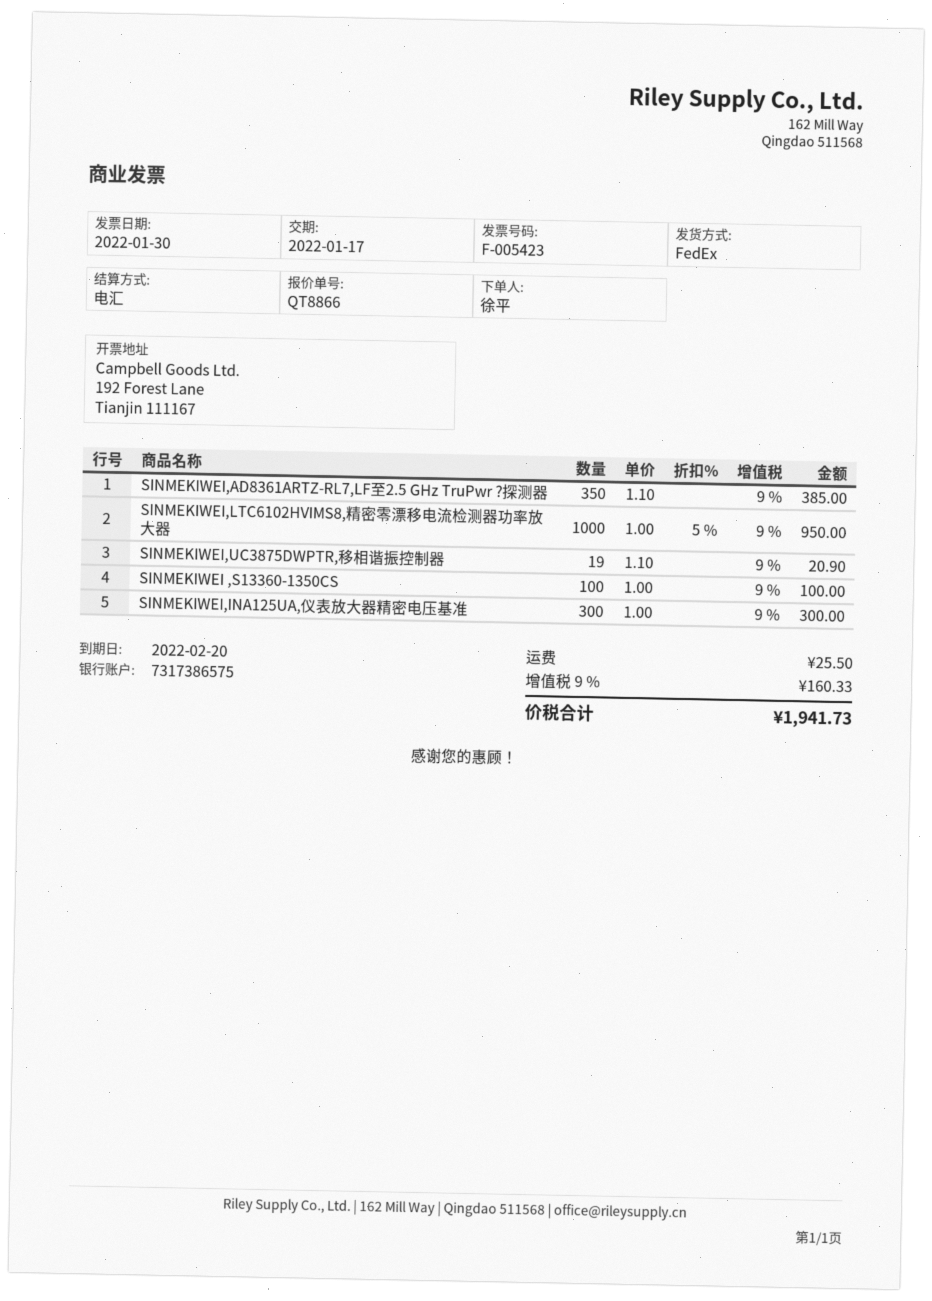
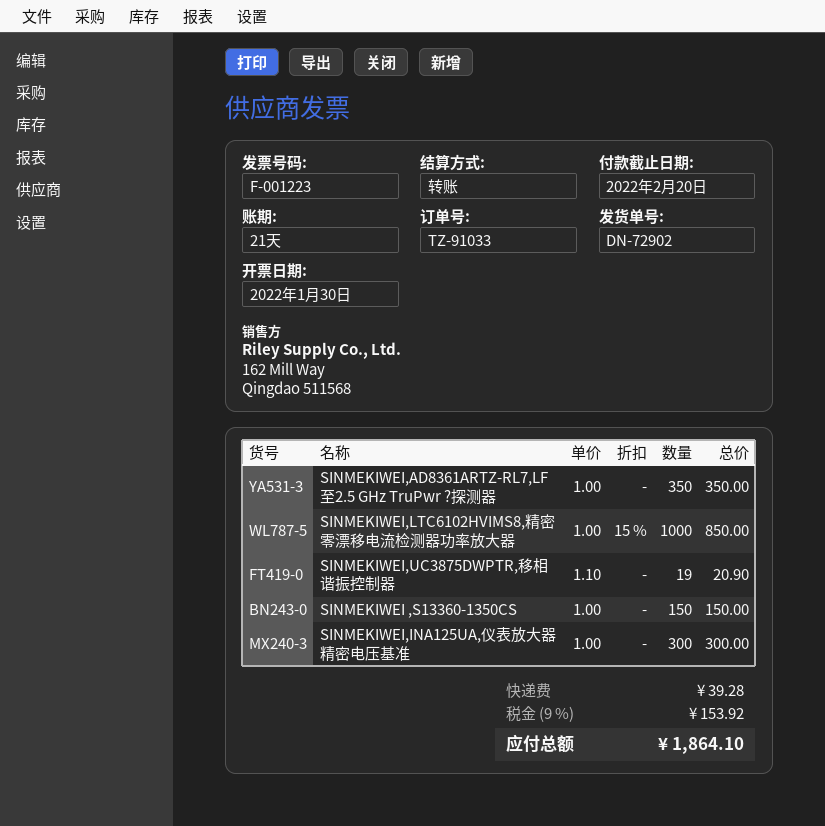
invoice number: F-005423 -> F-001223
SINMEKIWEI,AD8361ARTZ-RL7,LF至2.5 GHz TruPwr ?探测器: 350 x 1.10 = 385.00 -> 350 x 1.00 = 350.00
SINMEKIWEI,LTC6102HVIMS8,精密零漂移电流检测器功率放大器: 1000 x 1.00 - 5% = 950.00 -> 1000 x 1.00 - 15% = 850.00
SINMEKIWEI ,S13360-1350CS: 100 x 1.00 = 100.00 -> 150 x 1.00 = 150.00
shipping: 25.50 -> 39.28
tax: 9% = 160.33 -> 9% = 153.92
total: 1941.73 -> 1864.10

